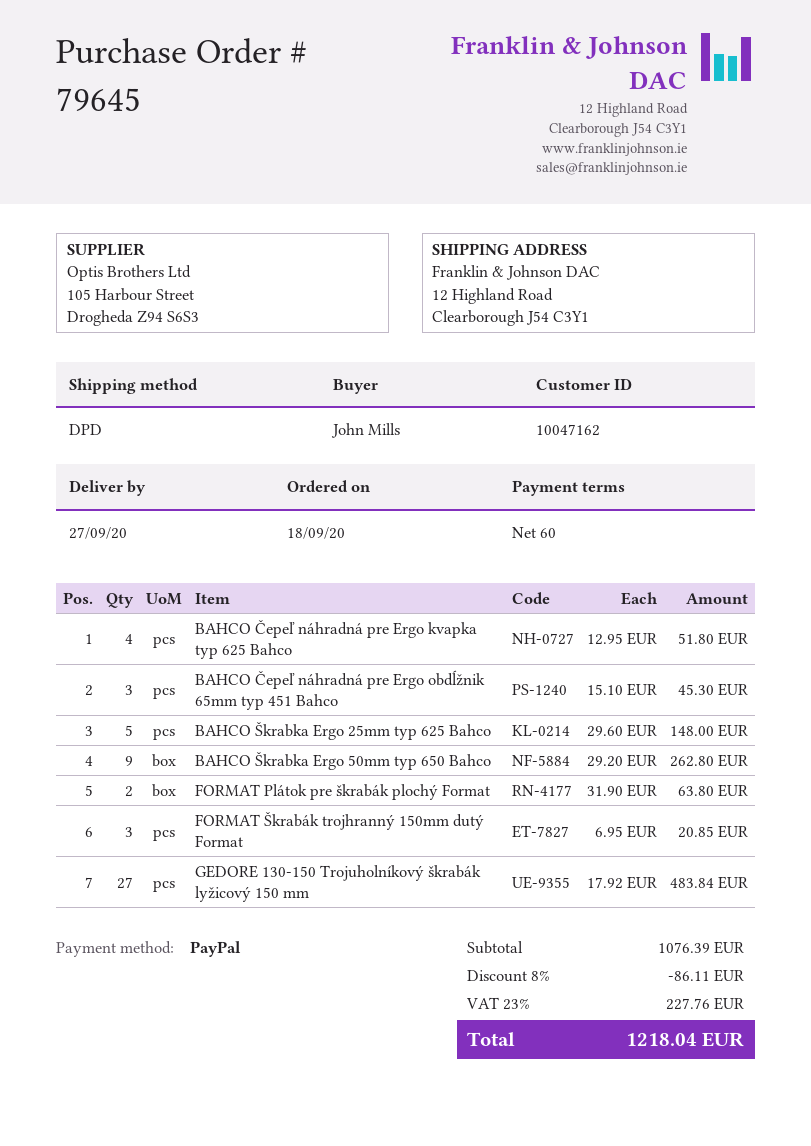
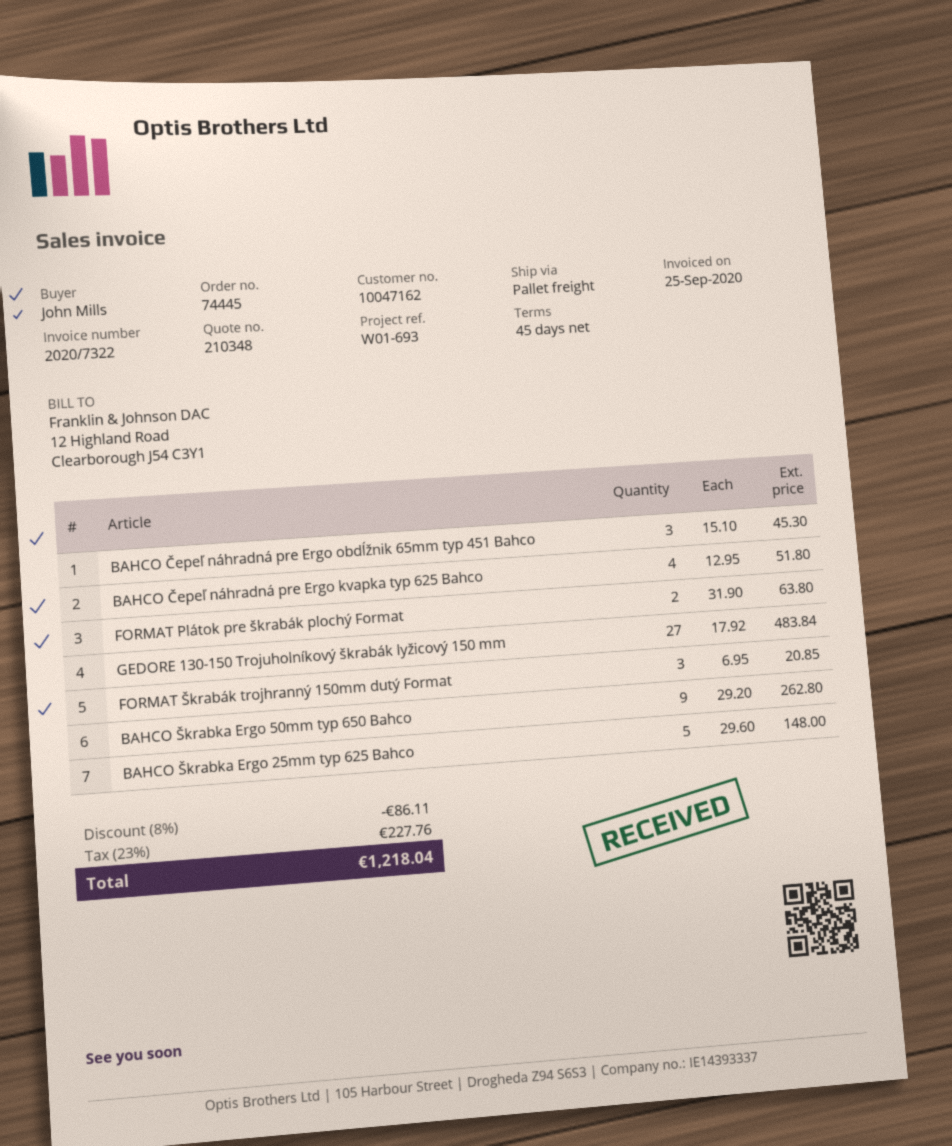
order number: 79645 -> 74445
payment terms: 60 days -> 45 days
shipping method: DPD -> pallet freight

